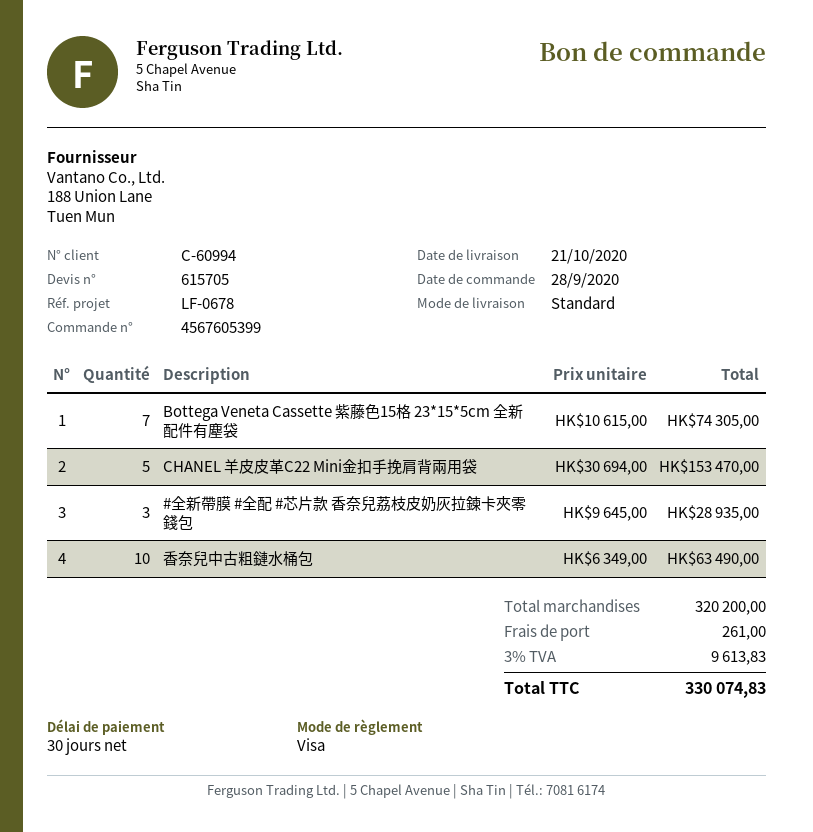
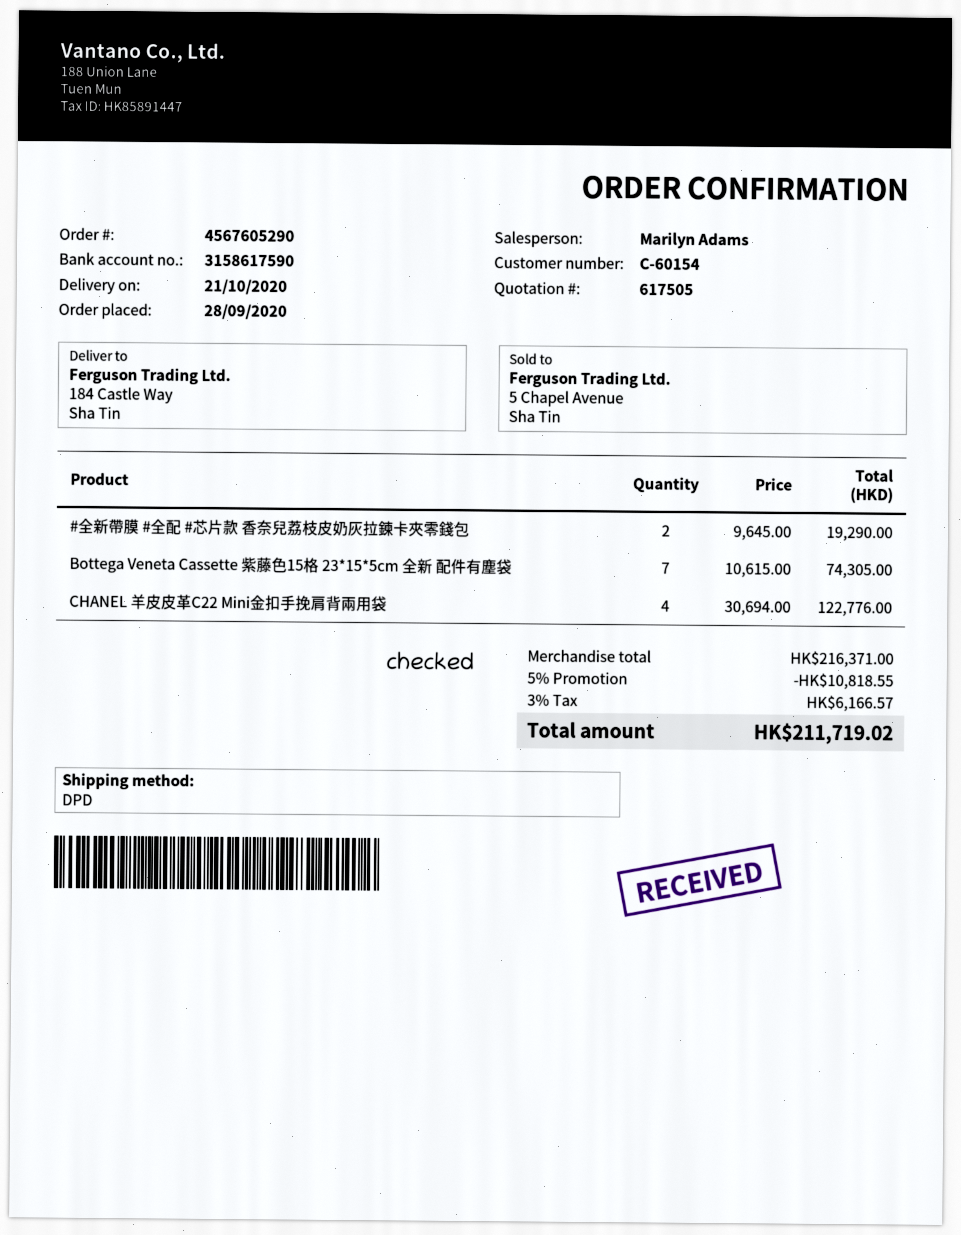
quote number: 615705 -> 617505
order number: 4567605399 -> 4567605290
customer number: C-60994 -> C-60154
shipping method: standard -> DPD
CHANEL 羊皮皮革C22 Mini金扣手挽肩背兩用袋: 5 x 30694.00 = 153470.00 -> 4 x 30694.00 = 122776.00
#全新帶膜 #全配 #芯片款 香奈兒荔枝皮奶灰拉鍊卡夾零錢包: 3 x 9645.00 = 28935.00 -> 2 x 9645.00 = 19290.00
香奈兒中古粗鏈水桶包: 10 x 6349.00 = 63490.00 -> none
subtotal: 320200.00 -> 216371.00
discount: none -> 5% = 10818.55
shipping: 261.00 -> none
tax: 3% = 9613.83 -> 3% = 6166.57
total: 330074.83 -> 211719.02

